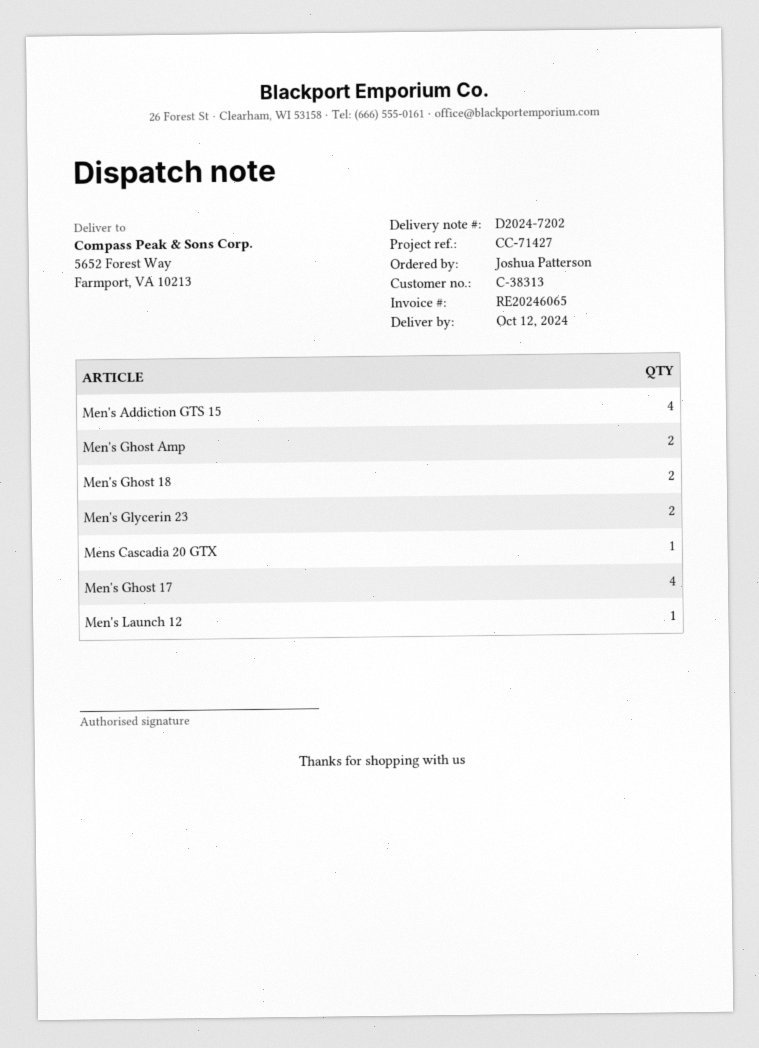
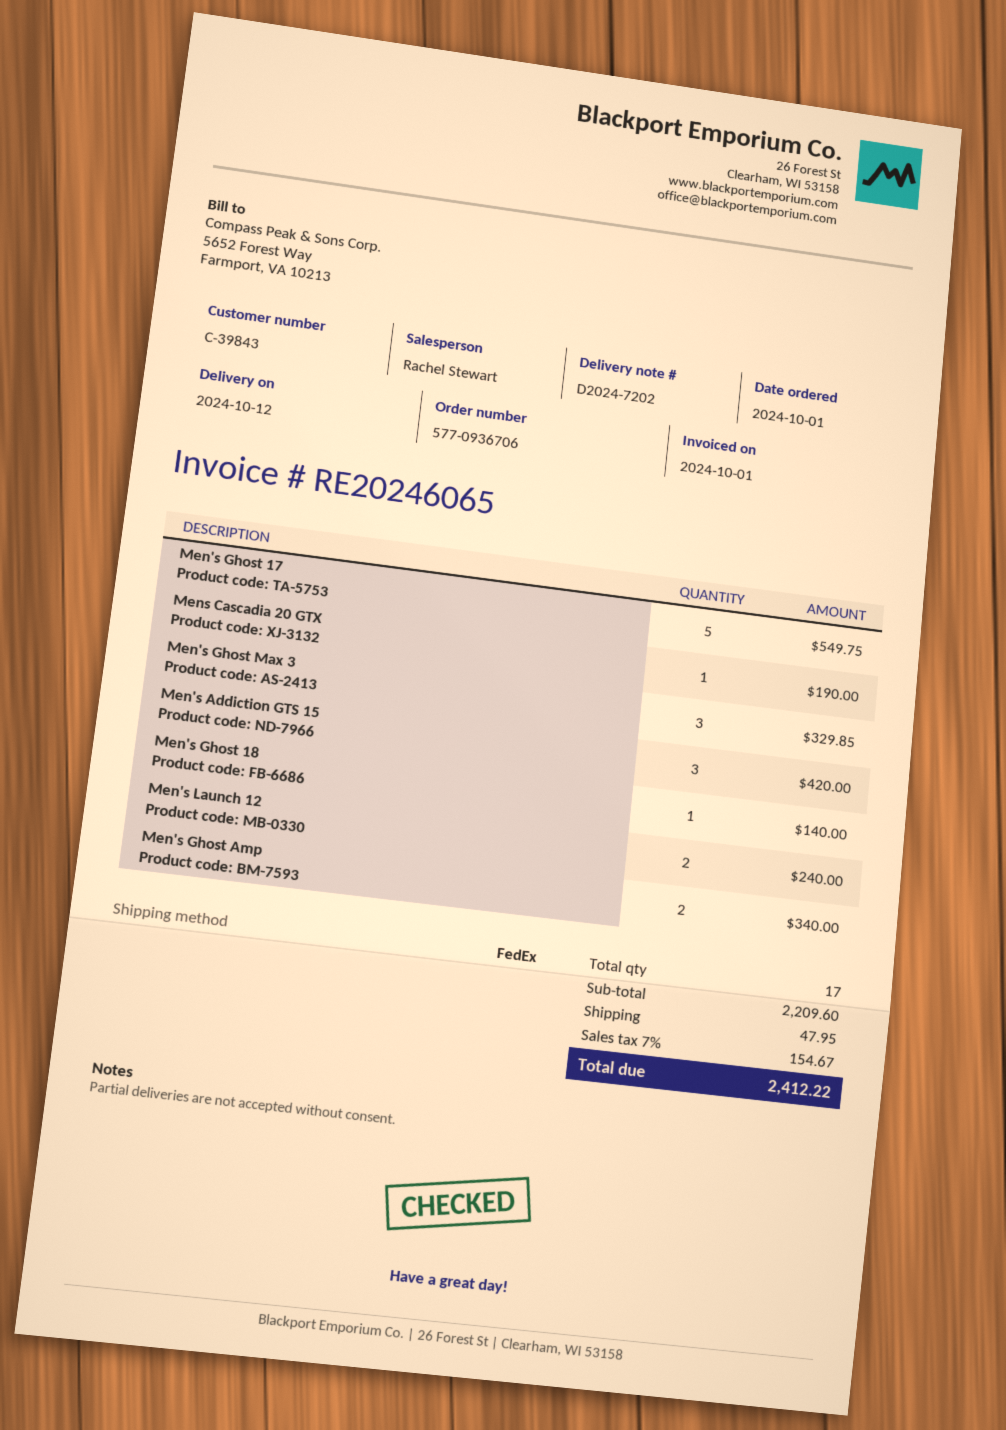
customer number: C-38313 -> C-39843
Men's Addiction GTS 15: 4 -> 3
Men's Ghost 18: 2 -> 1
Men's Glycerin 23: 2 -> none
Men's Ghost 17: 4 -> 5
Men's Launch 12: 1 -> 2
Men's Ghost Max 3: none -> 3

